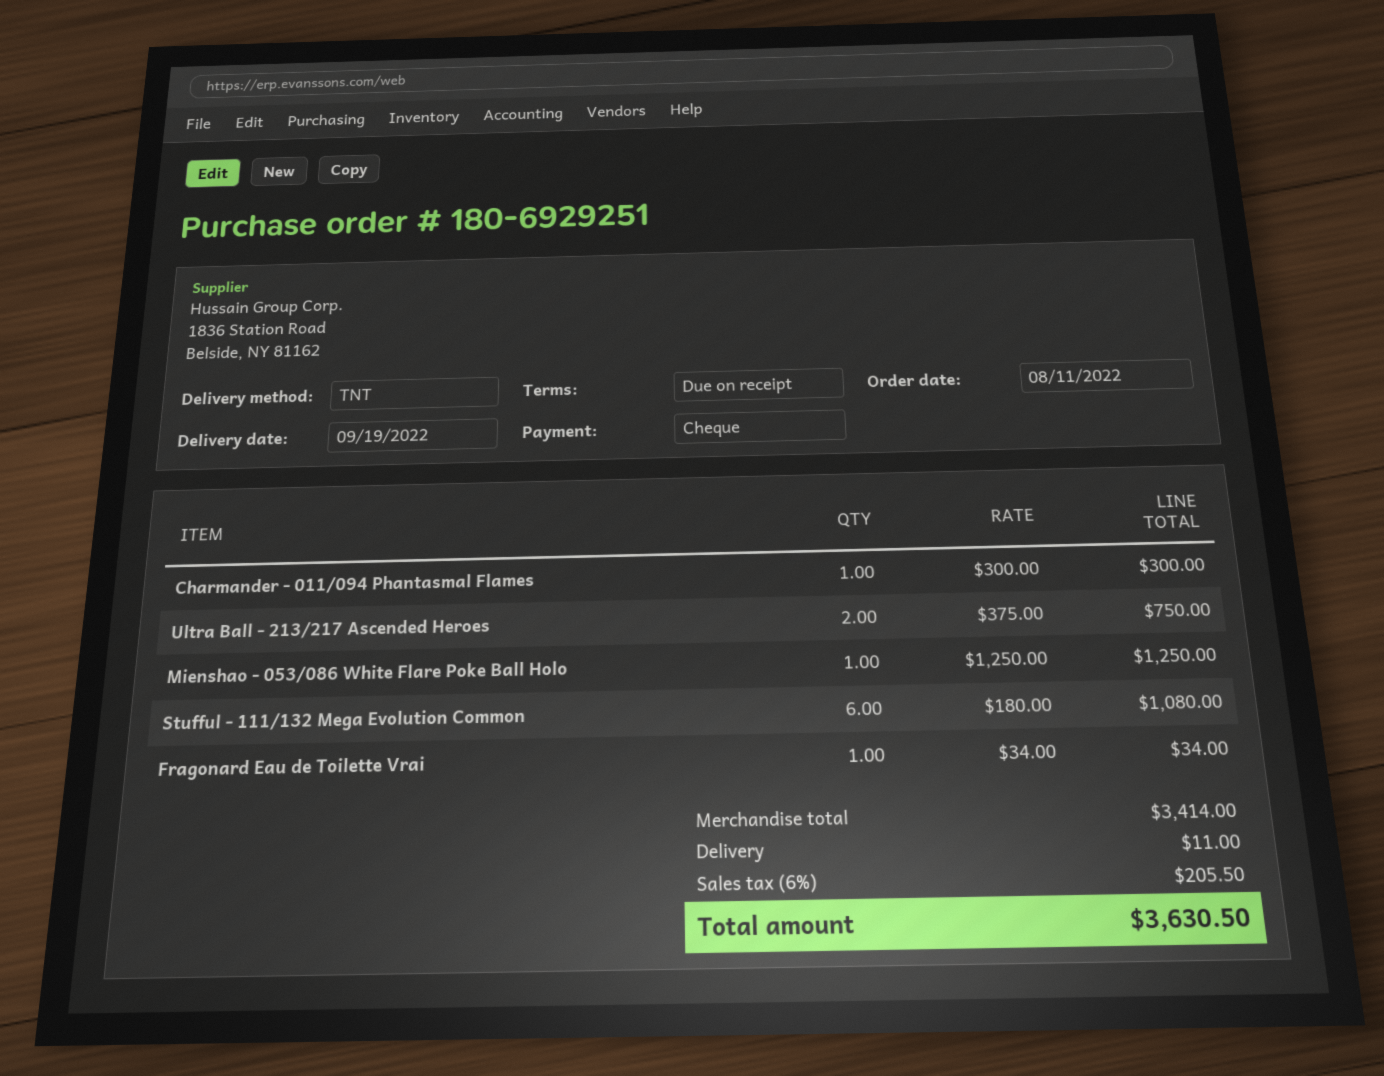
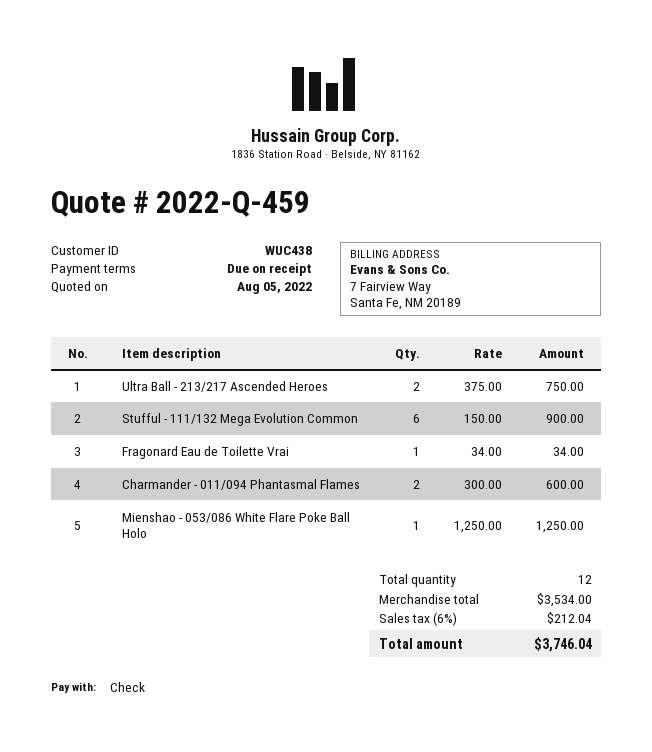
Charmander - 011/094 Phantasmal Flames: 1 x 300.00 = 300.00 -> 2 x 300.00 = 600.00
Stufful - 111/132 Mega Evolution Common: 6 x 180.00 = 1080.00 -> 6 x 150.00 = 900.00
subtotal: 3414.00 -> 3534.00
shipping: 11.00 -> none
tax: 6% = 205.50 -> 6% = 212.04
total: 3630.50 -> 3746.04

